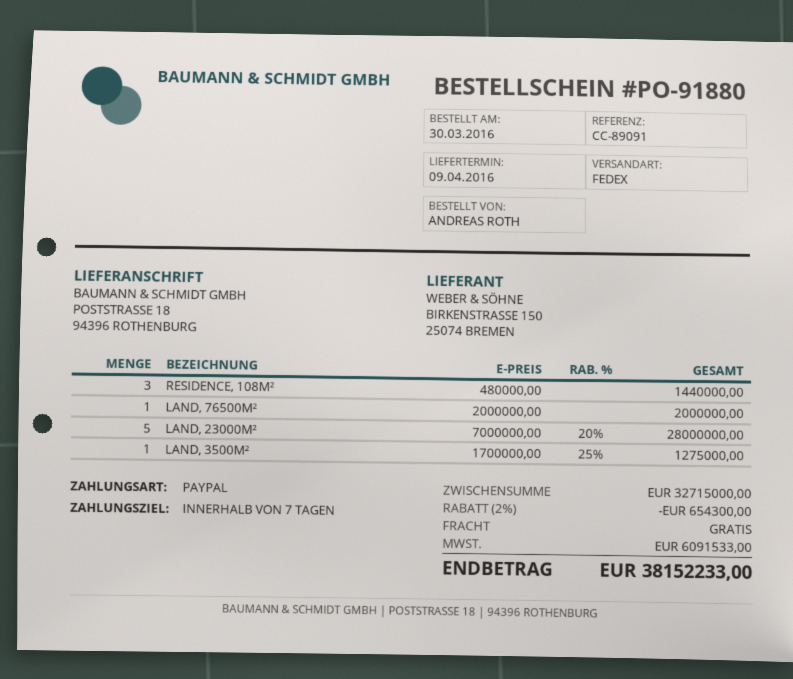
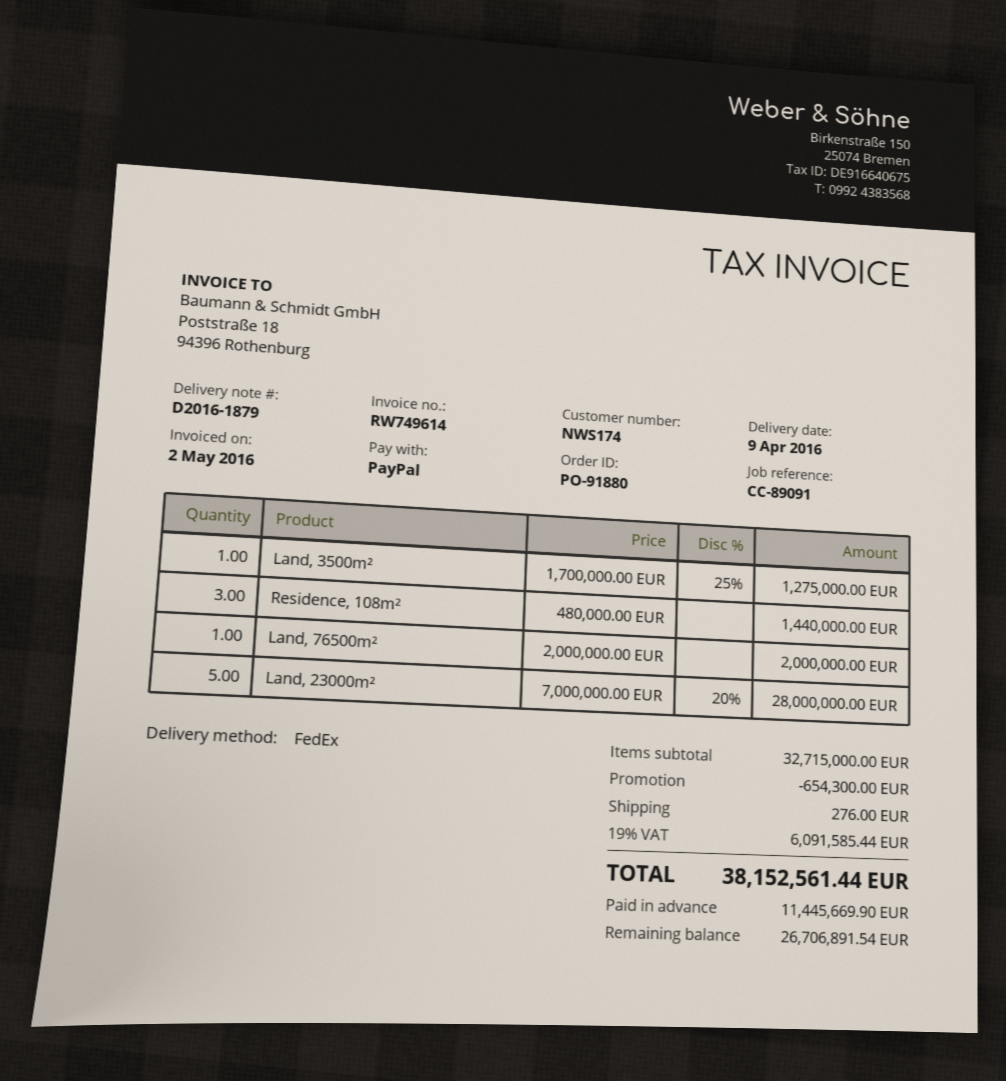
shipping: 0.00 -> 276.00
tax: 6091533.00 -> 6091585.44
total: 38152233.00 -> 38152561.44

